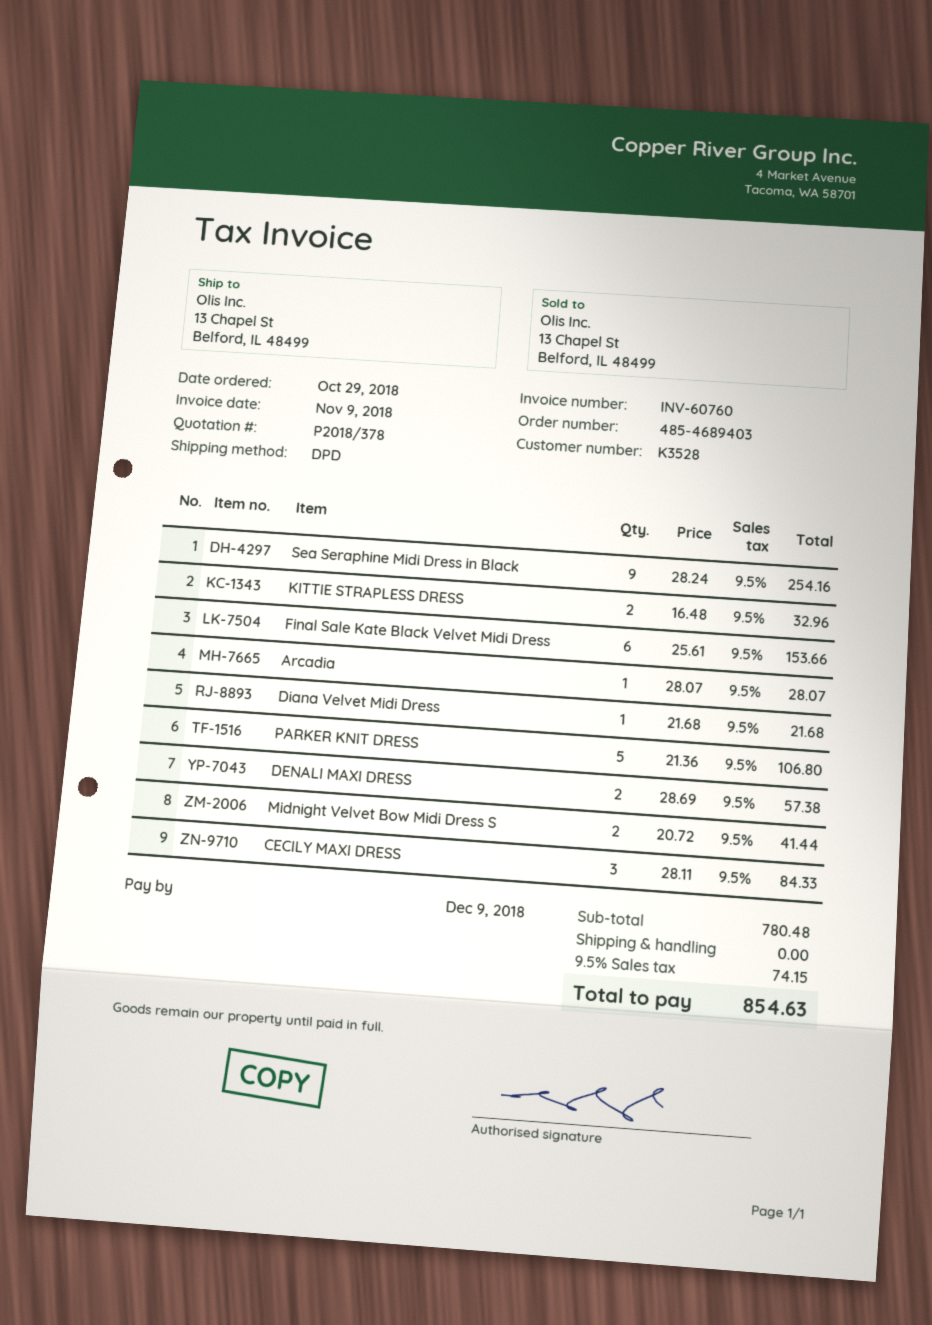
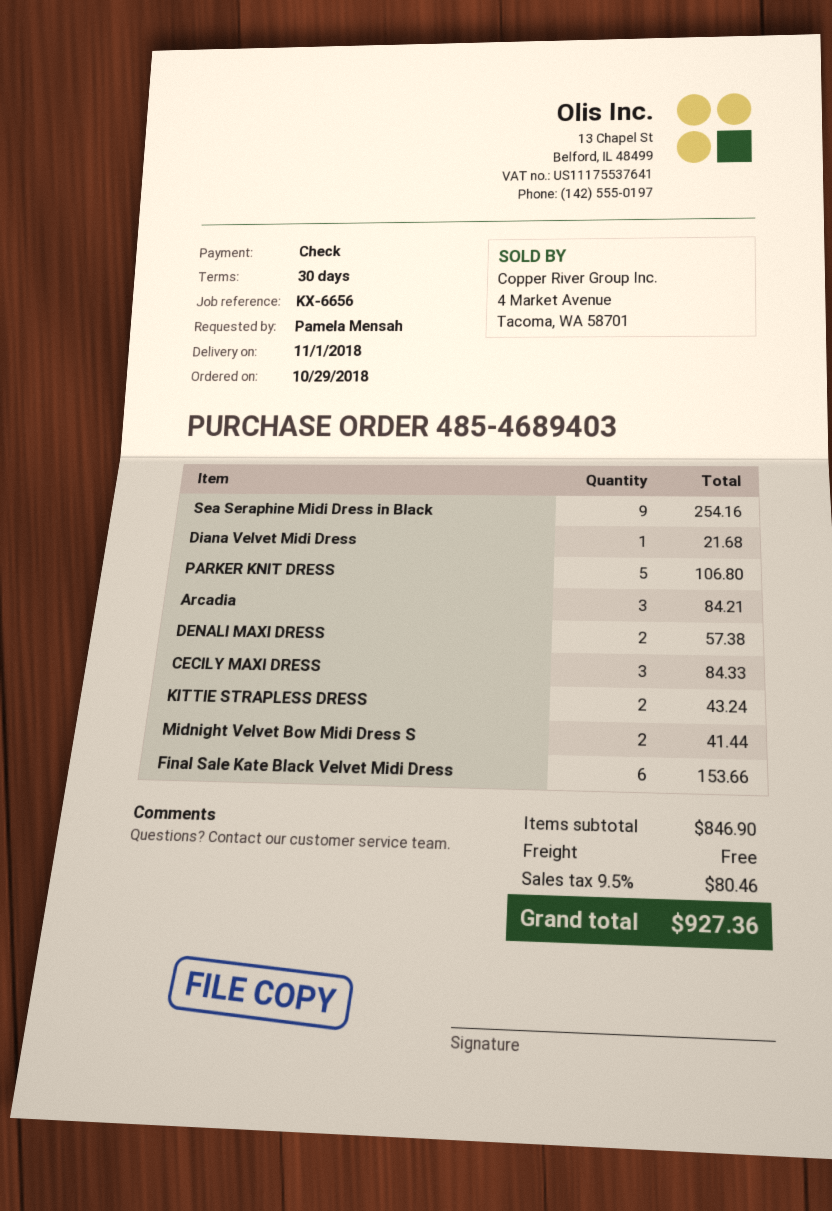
KITTIE STRAPLESS DRESS: 2 for 32.96 -> 2 for 43.24
Arcadia: 1 for 28.07 -> 3 for 84.21
subtotal: 780.48 -> 846.90
tax: 9.5% = 74.15 -> 9.5% = 80.46
total: 854.63 -> 927.36

